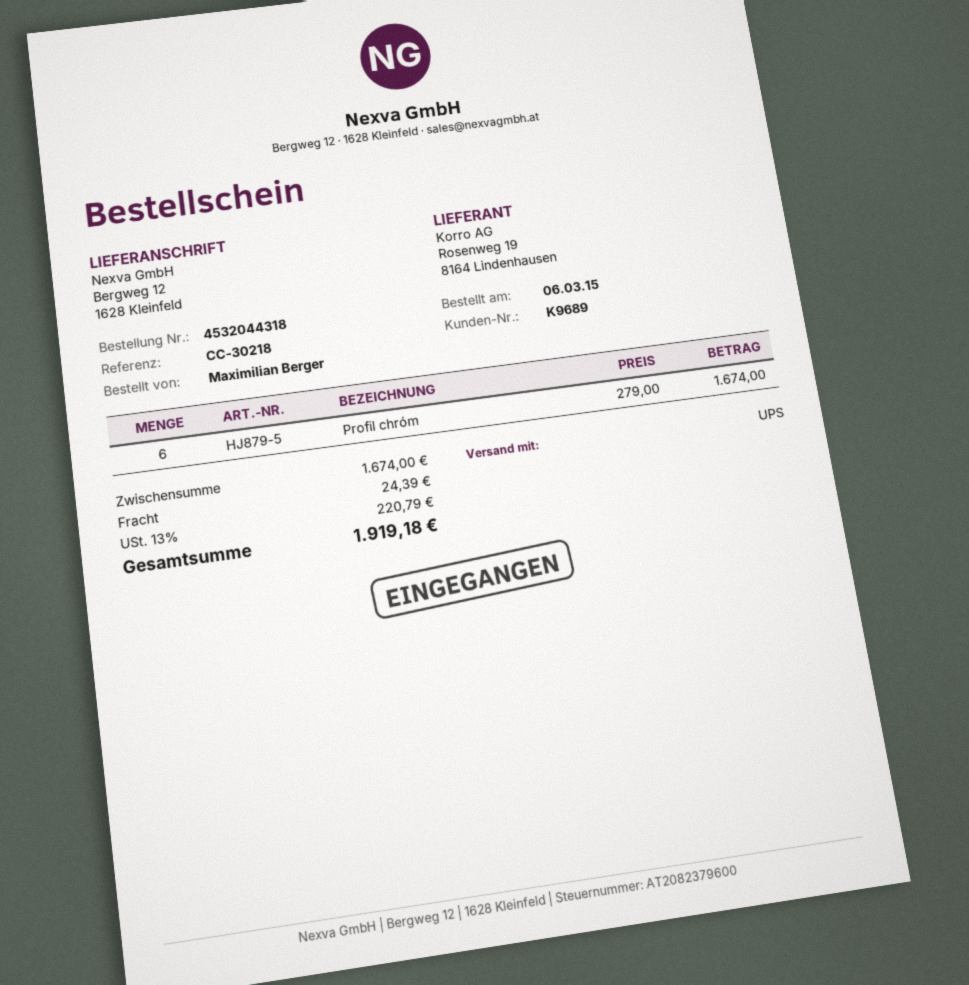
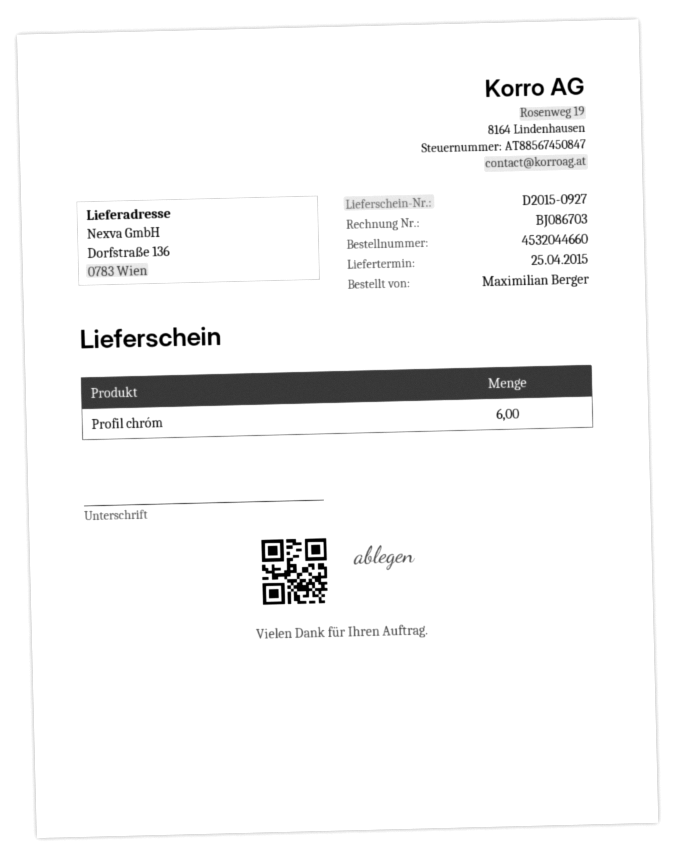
order number: 4532044318 -> 4532044660
ship to: Bergweg 12, 1628 Kleinfeld -> Dorfstraße 136, 0783 Wien

